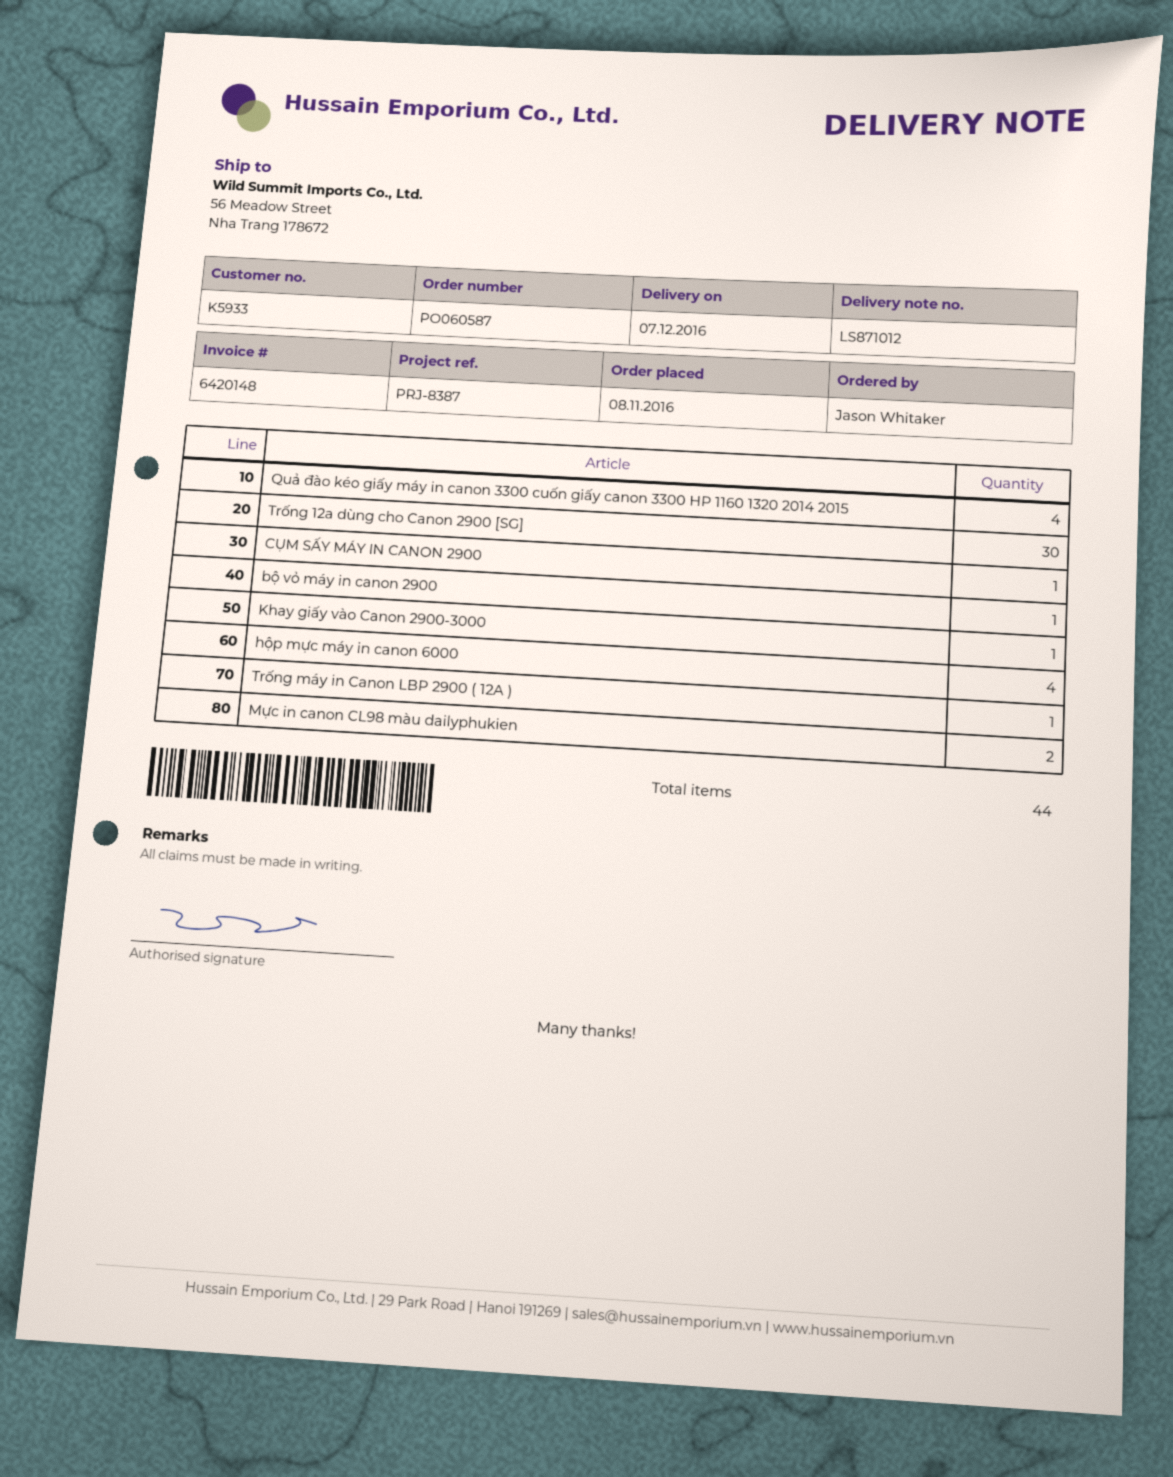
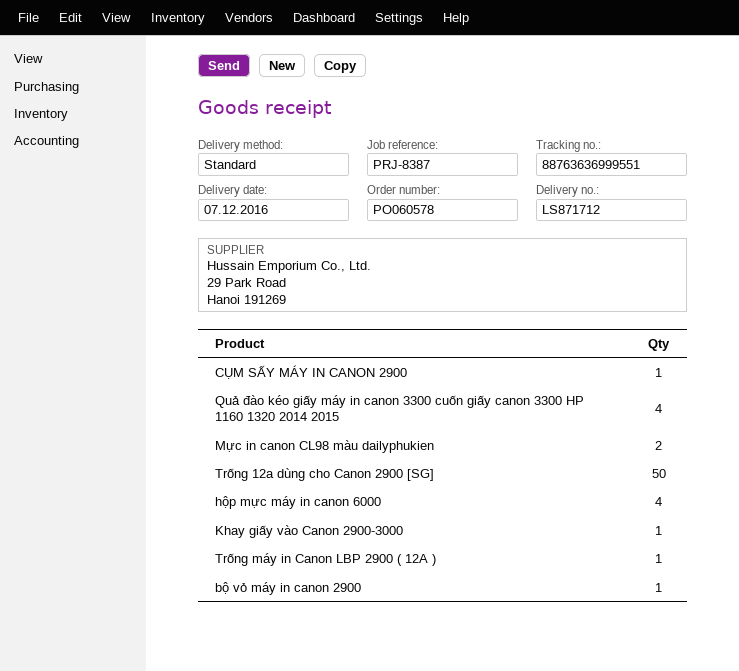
order number: PO060587 -> PO060578
delivery note number: LS871012 -> LS871712
Trống 12a dùng cho Canon 2900 [SG]: 30 -> 50

